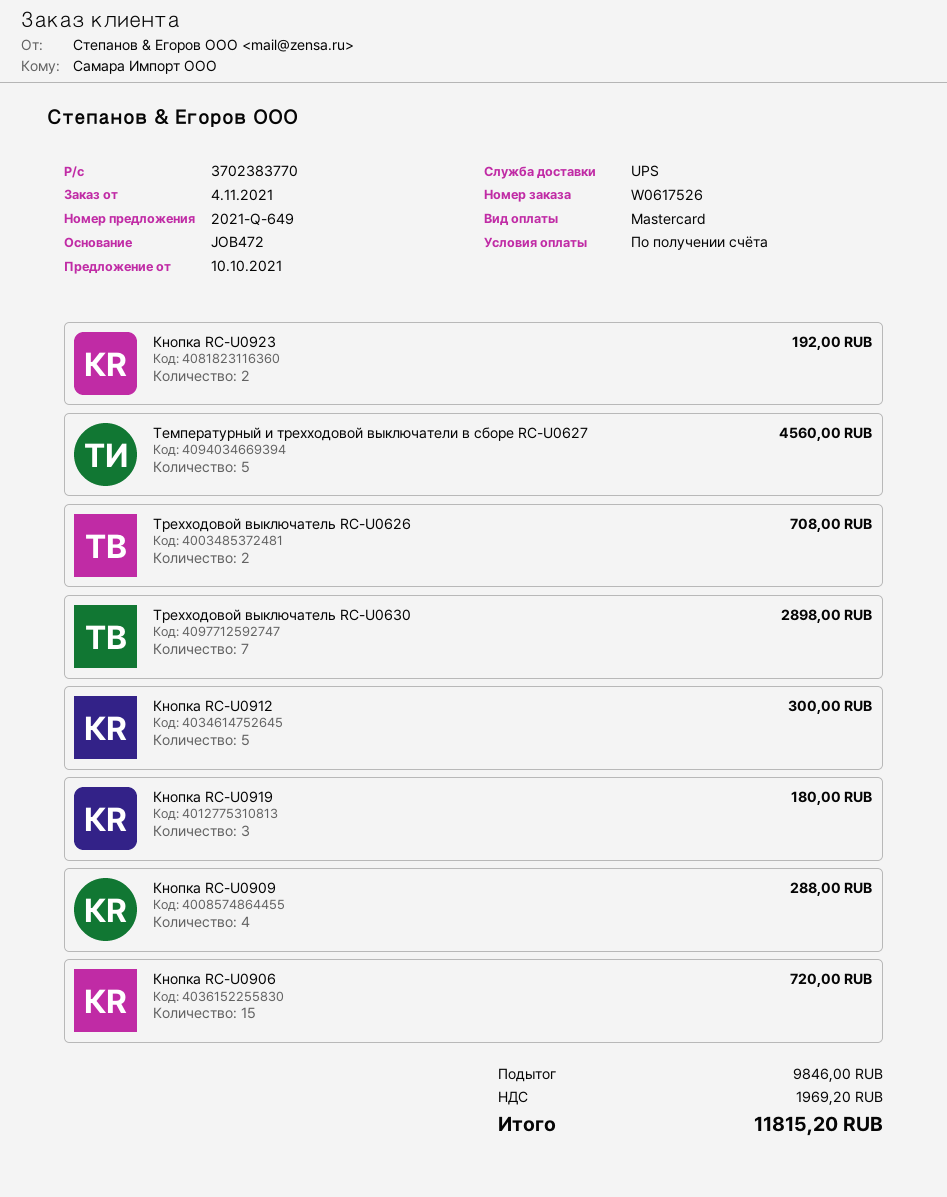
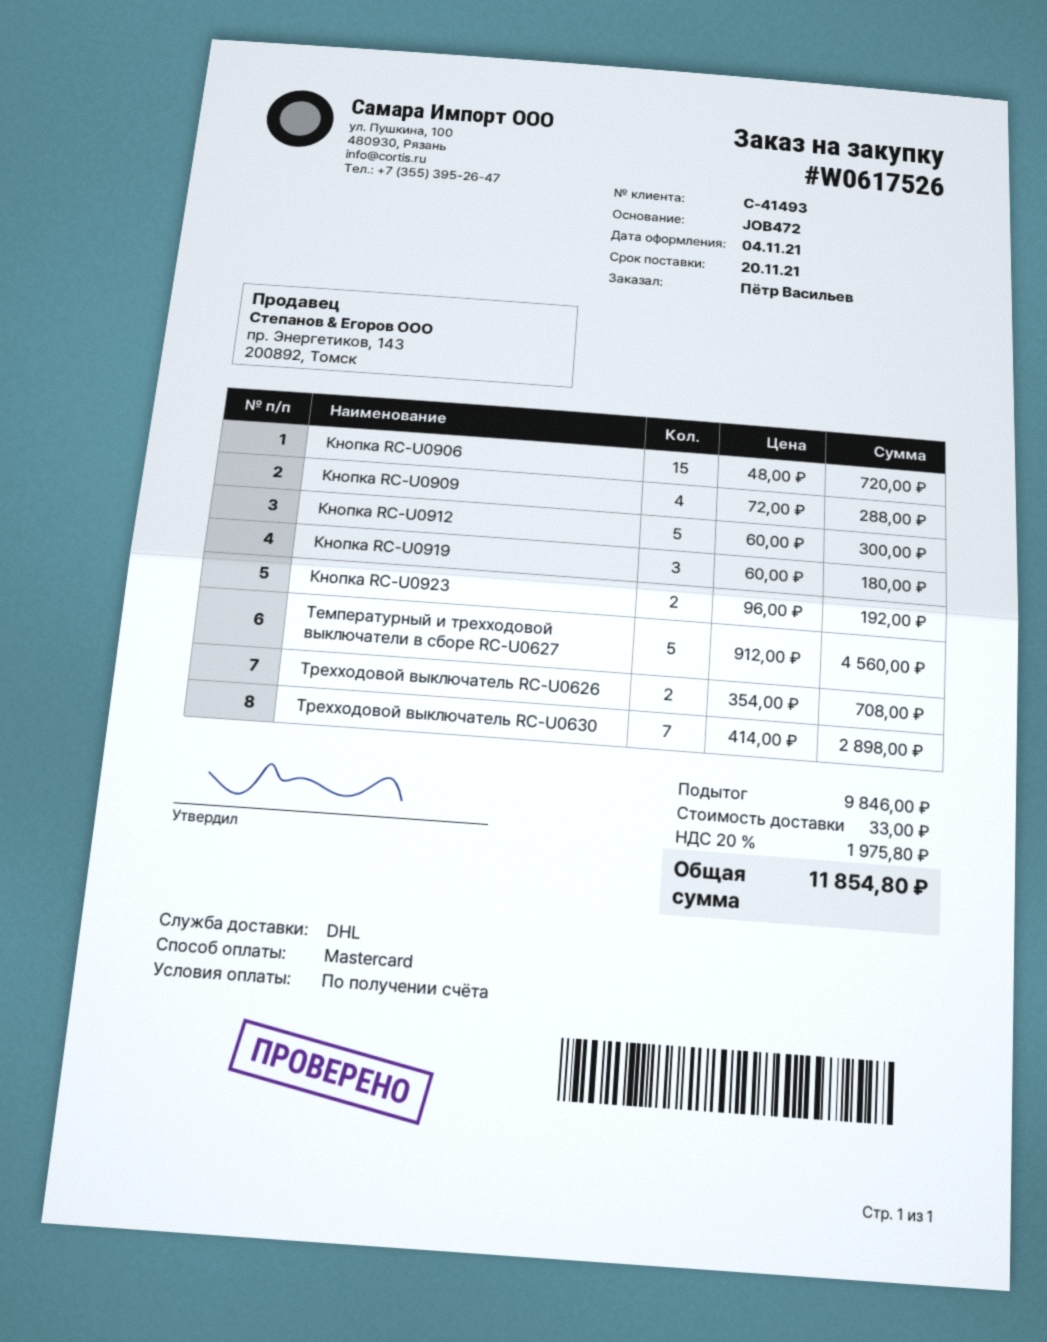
shipping method: UPS -> DHL
shipping: none -> 33.00
tax: 1969.20 -> 1975.80
total: 11815.20 -> 11854.80

